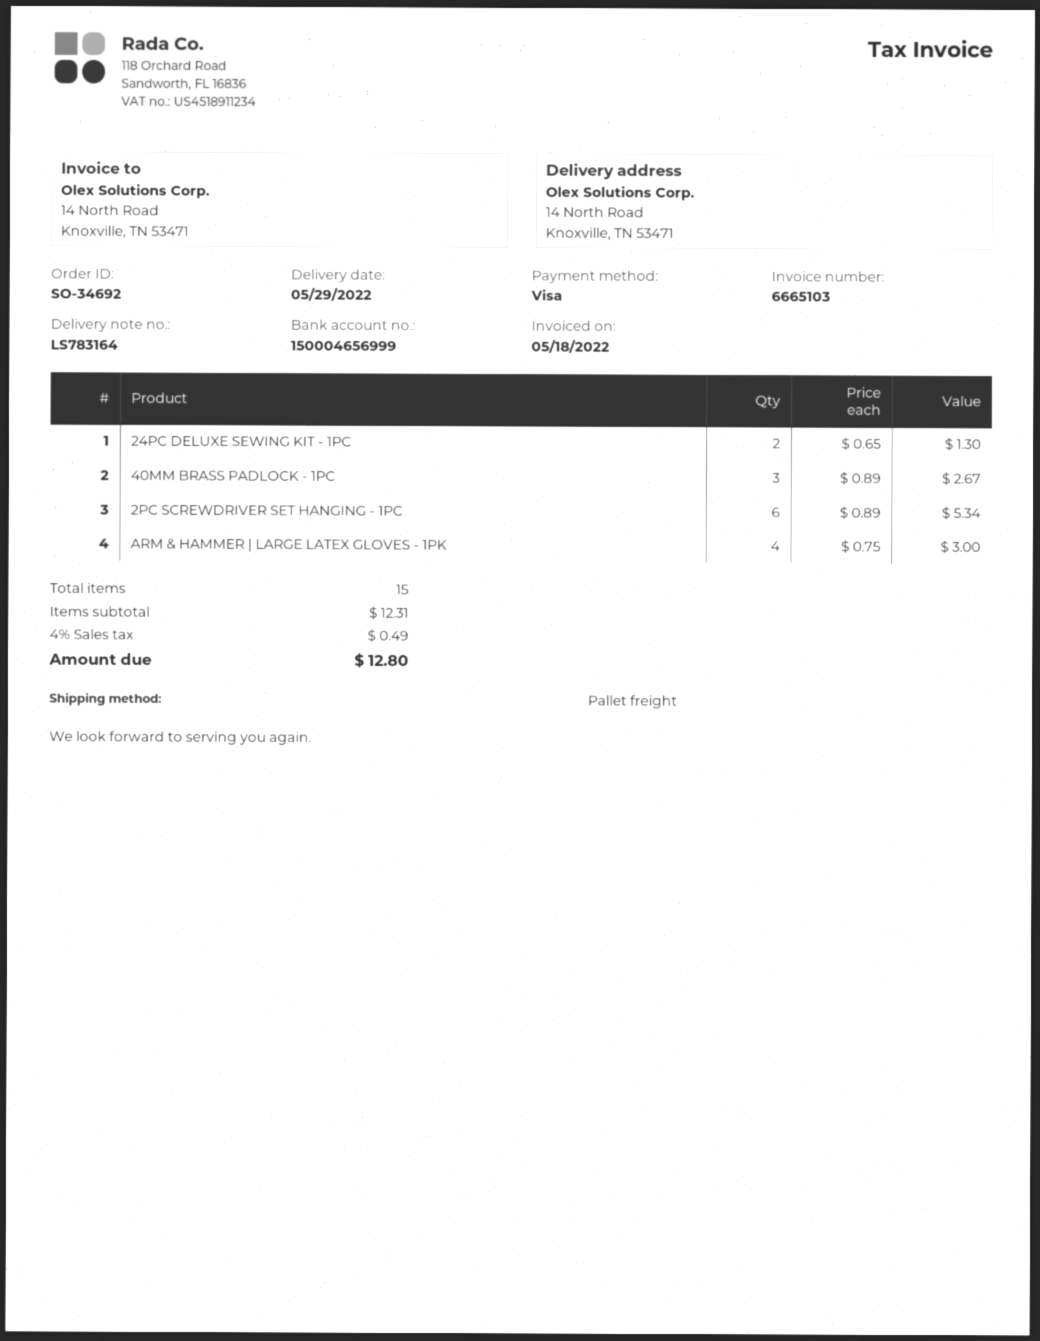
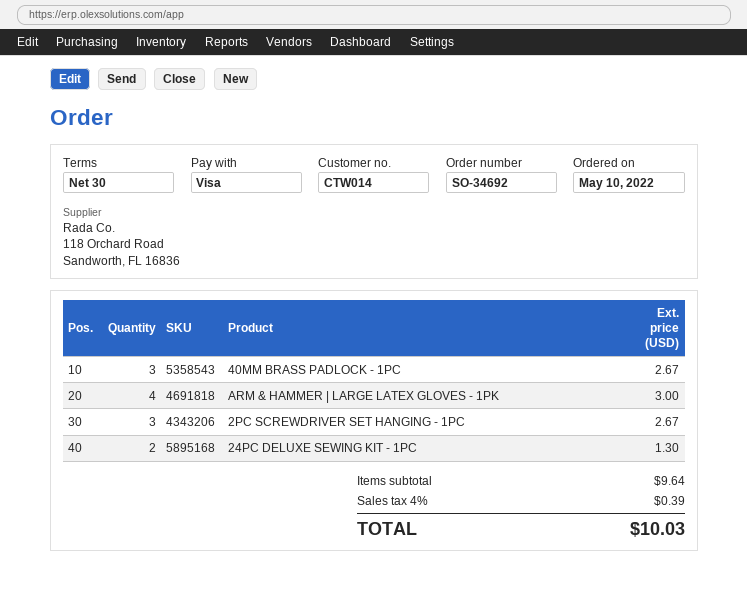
2PC SCREWDRIVER SET HANGING - 1PC: 6 for 5.34 -> 3 for 2.67
subtotal: 12.31 -> 9.64
tax: 4% = 0.49 -> 4% = 0.39
total: 12.80 -> 10.03

